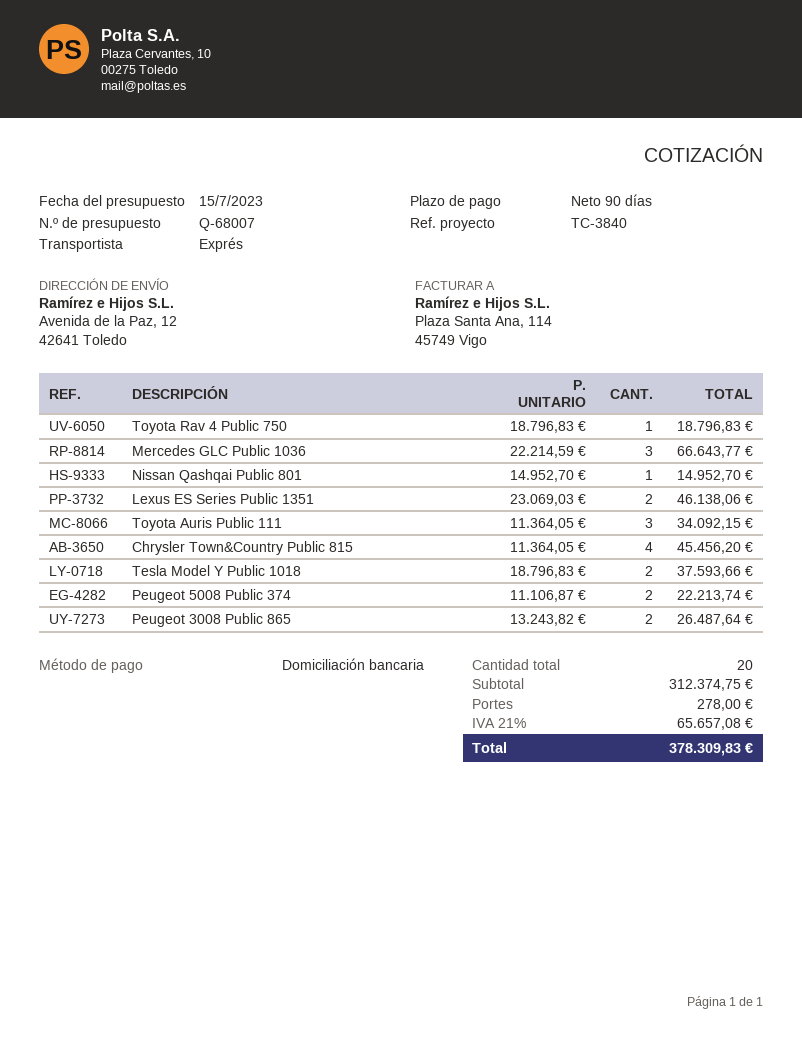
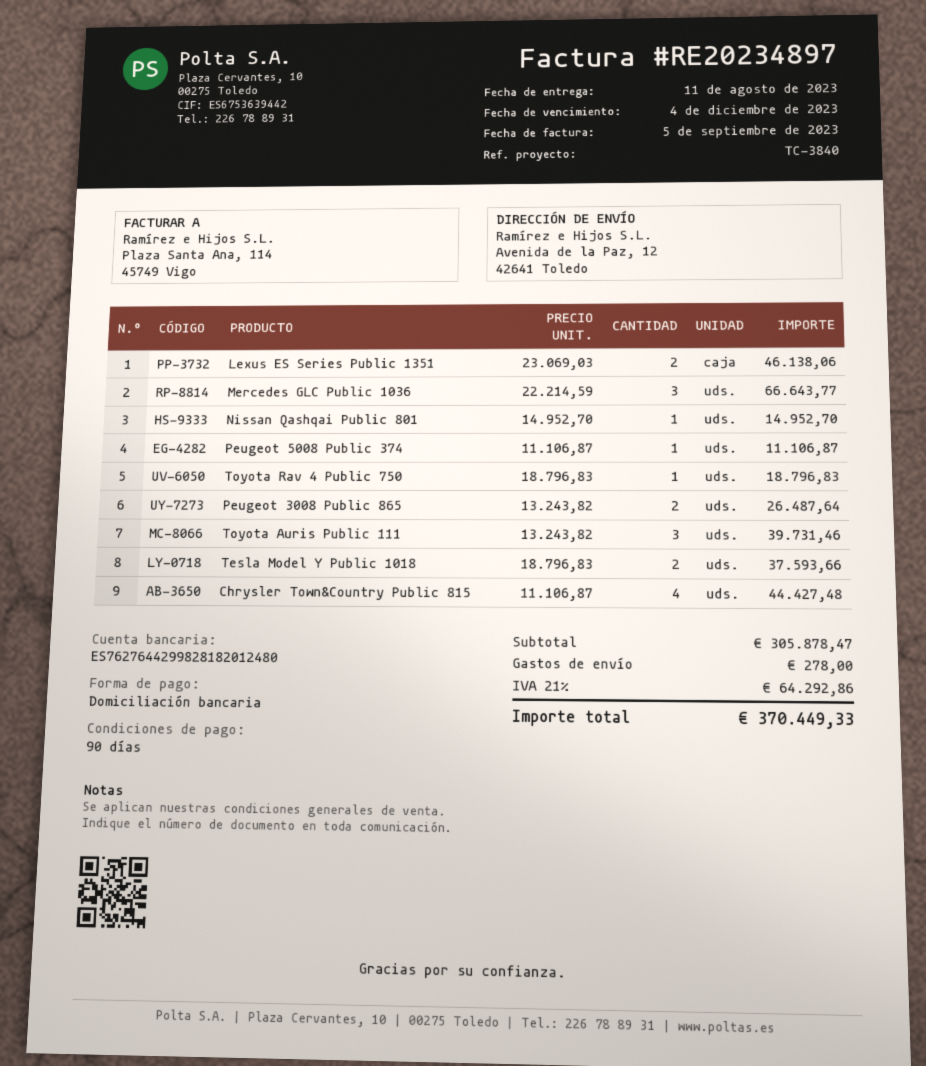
Toyota Auris Public 111: 3 x 11364.05 = 34092.15 -> 3 x 13243.82 = 39731.46
Chrysler Town&Country Public 815: 4 x 11364.05 = 45456.20 -> 4 x 11106.87 = 44427.48
Peugeot 5008 Public 374: 2 x 11106.87 = 22213.74 -> 1 x 11106.87 = 11106.87
subtotal: 312374.75 -> 305878.47
tax: 21% = 65657.08 -> 21% = 64292.86
total: 378309.83 -> 370449.33

